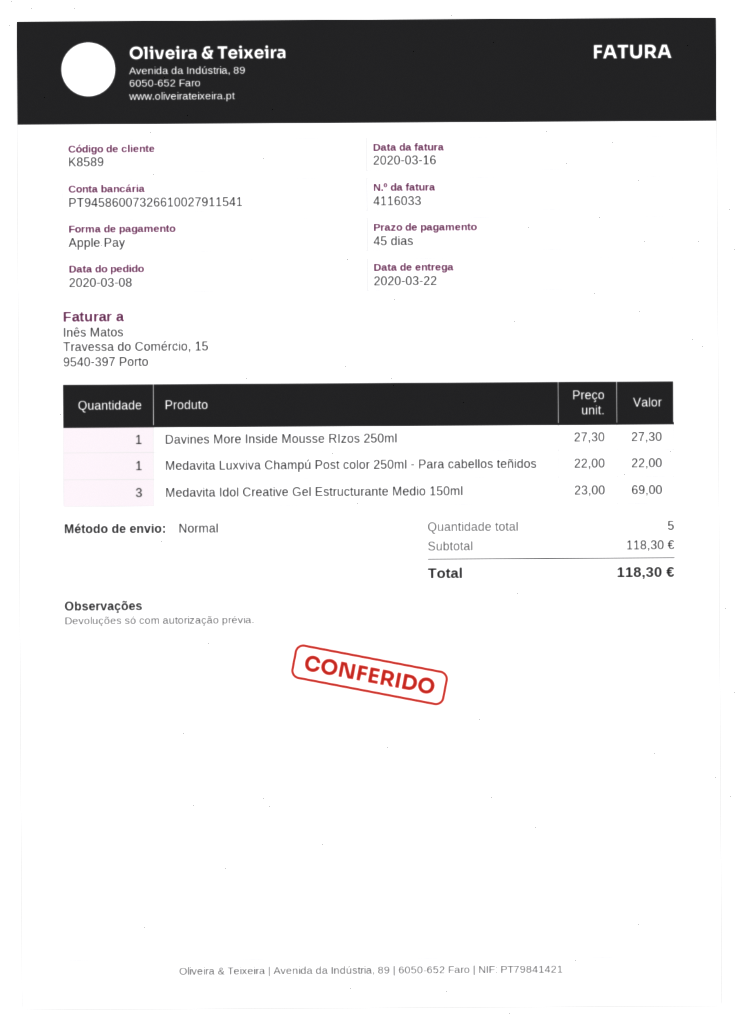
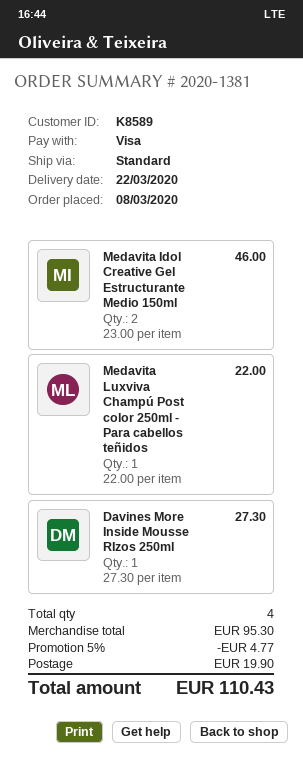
payment method: Apple Pay -> Visa
Medavita Idol Creative Gel Estructurante Medio 150ml: 3 x 23.00 = 69.00 -> 2 x 23.00 = 46.00
total quantity: 5 -> 4
subtotal: 118.30 -> 95.30
discount: none -> 5% = 4.77
shipping: none -> 19.90
total: 118.30 -> 110.43

